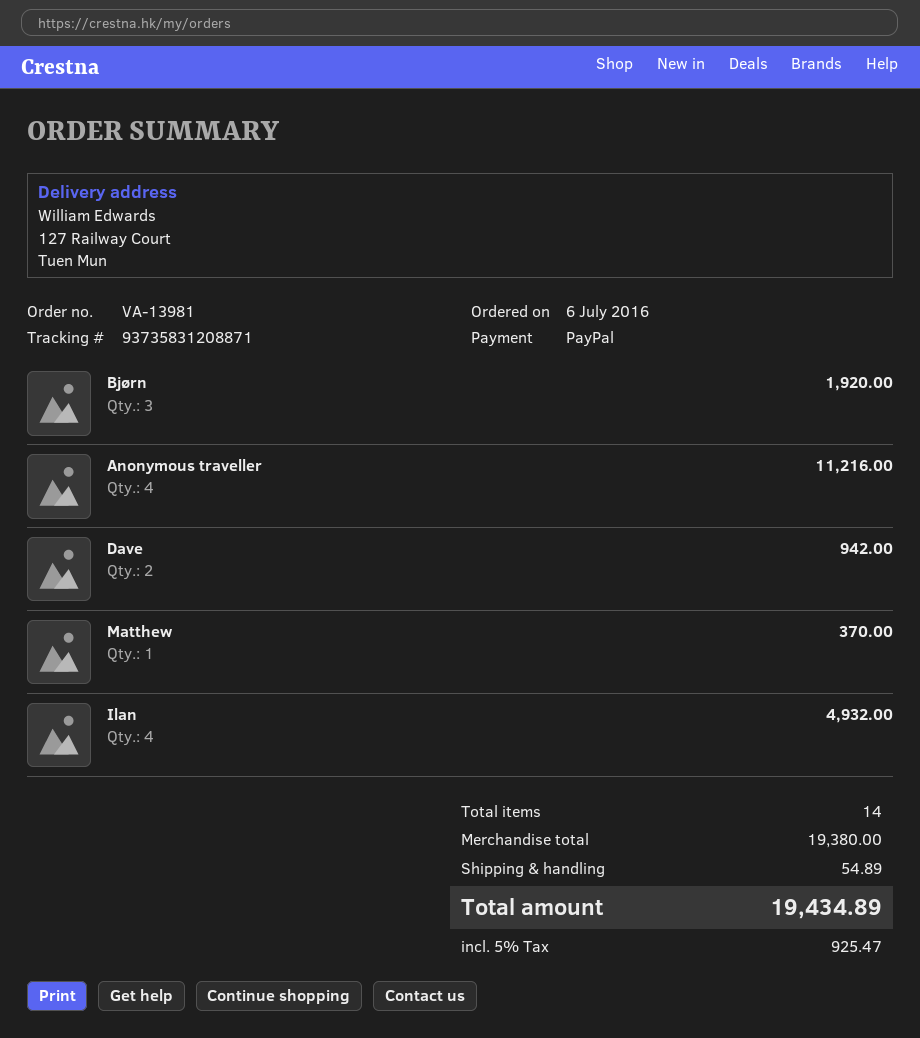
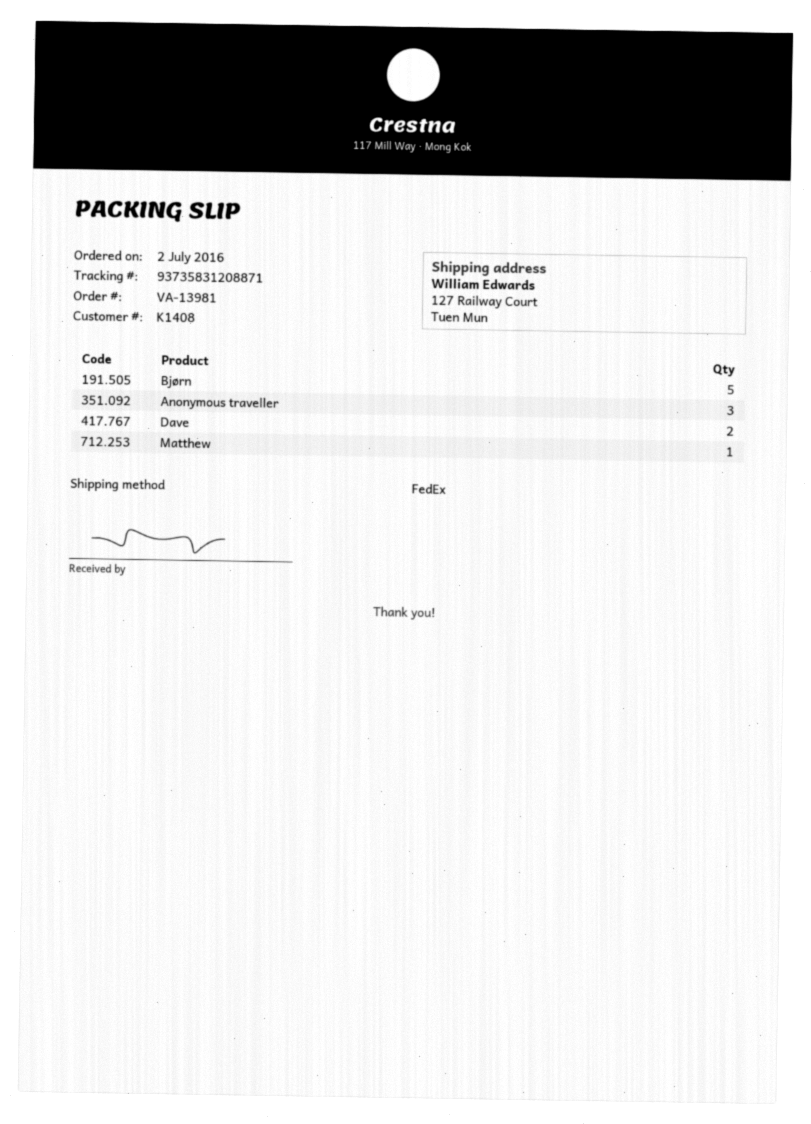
order date: 2016-07-06 -> 2016-07-02
Bjørn: 3 -> 5
Anonymous traveller: 4 -> 3
Ilan: 4 -> none

